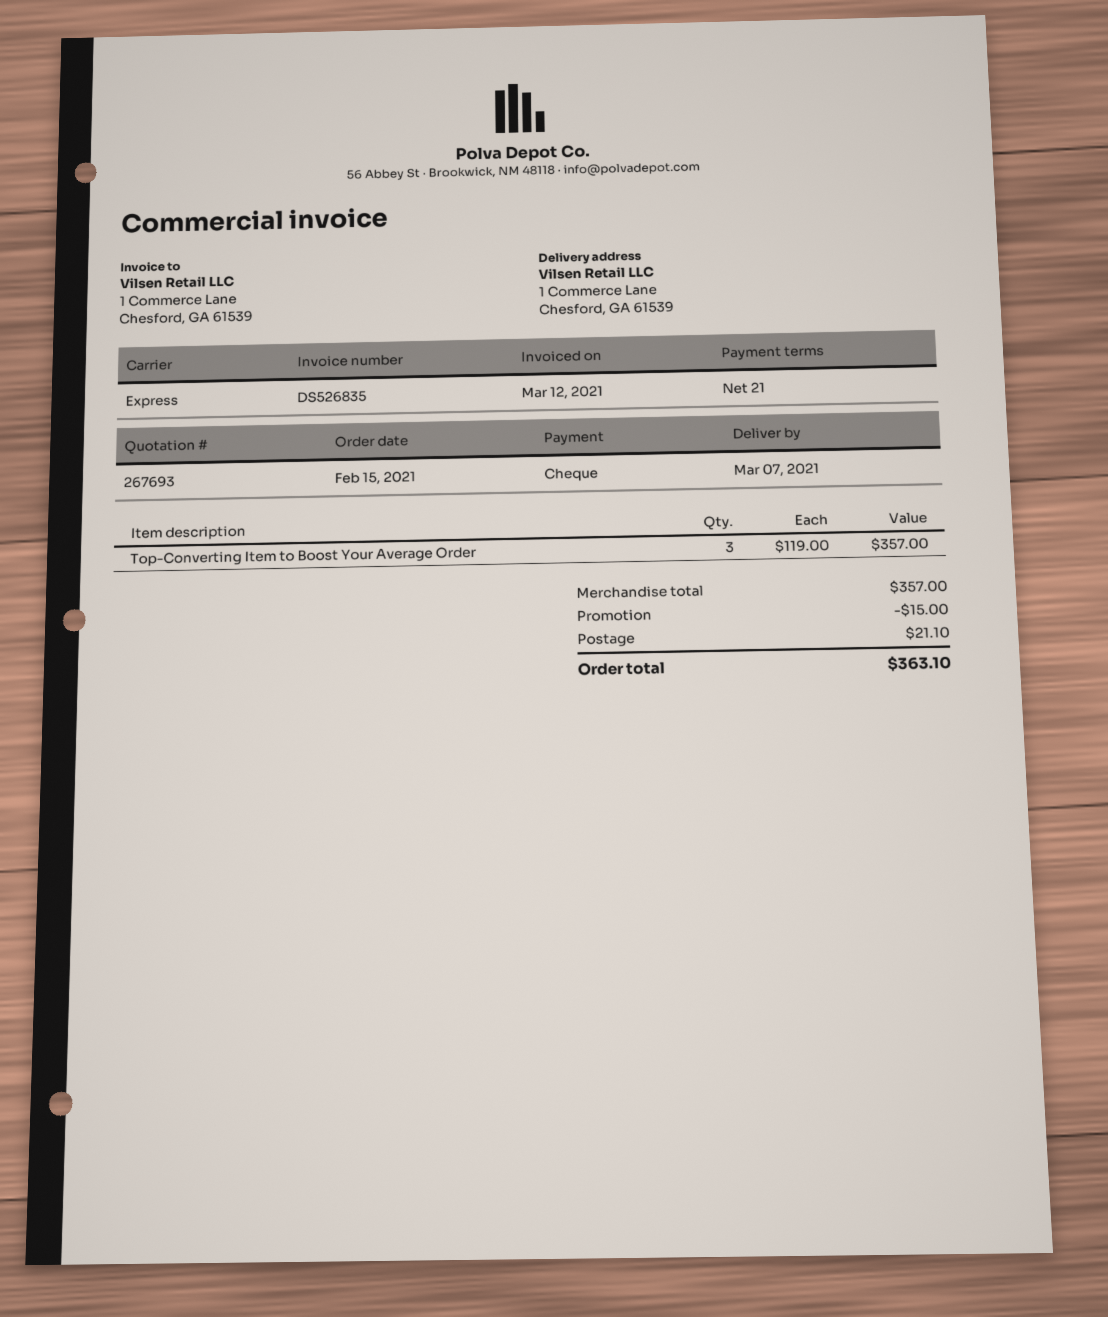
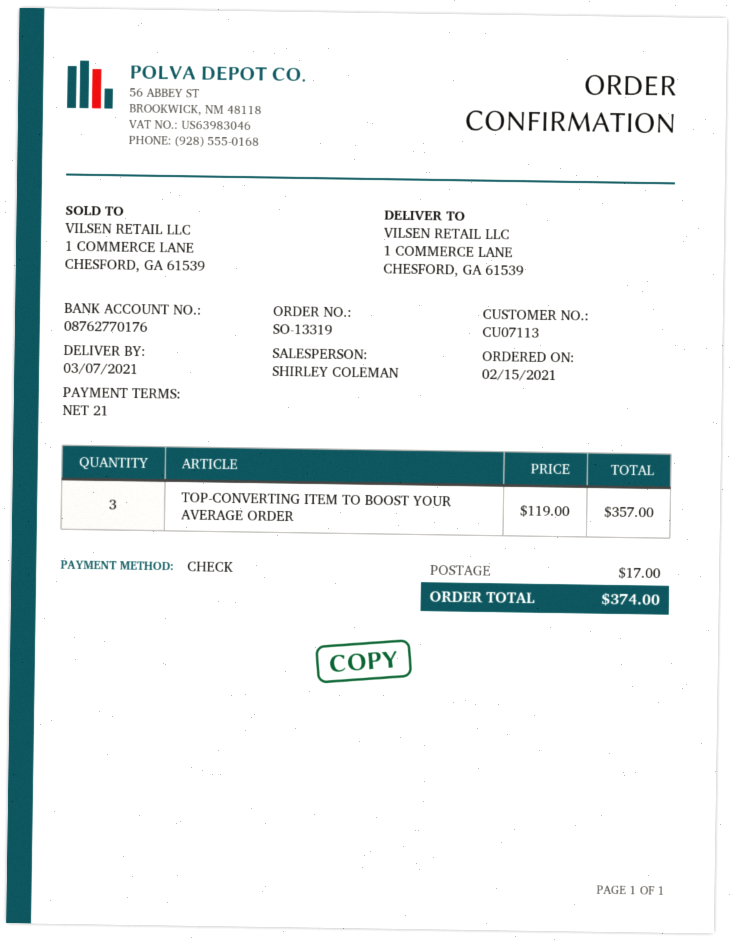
discount: 15.00 -> none
shipping: 21.10 -> 17.00
total: 363.10 -> 374.00

